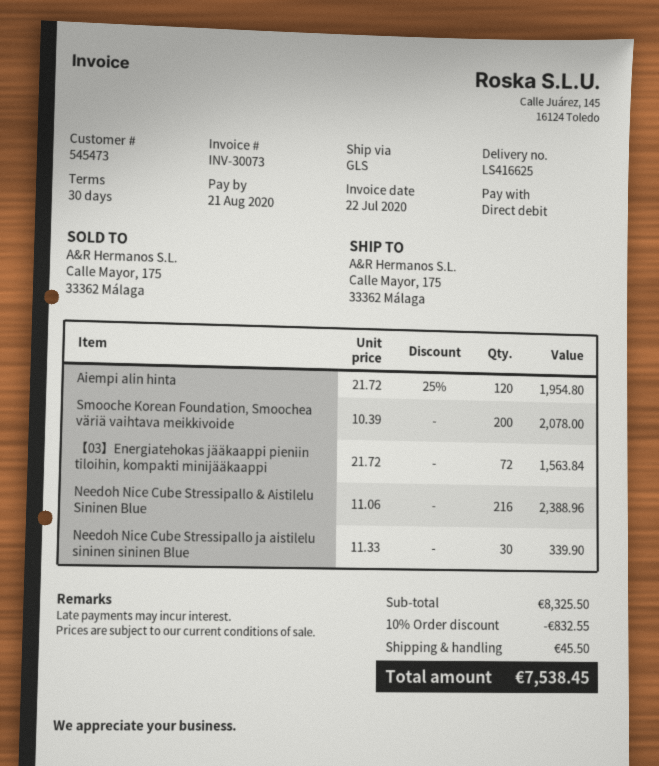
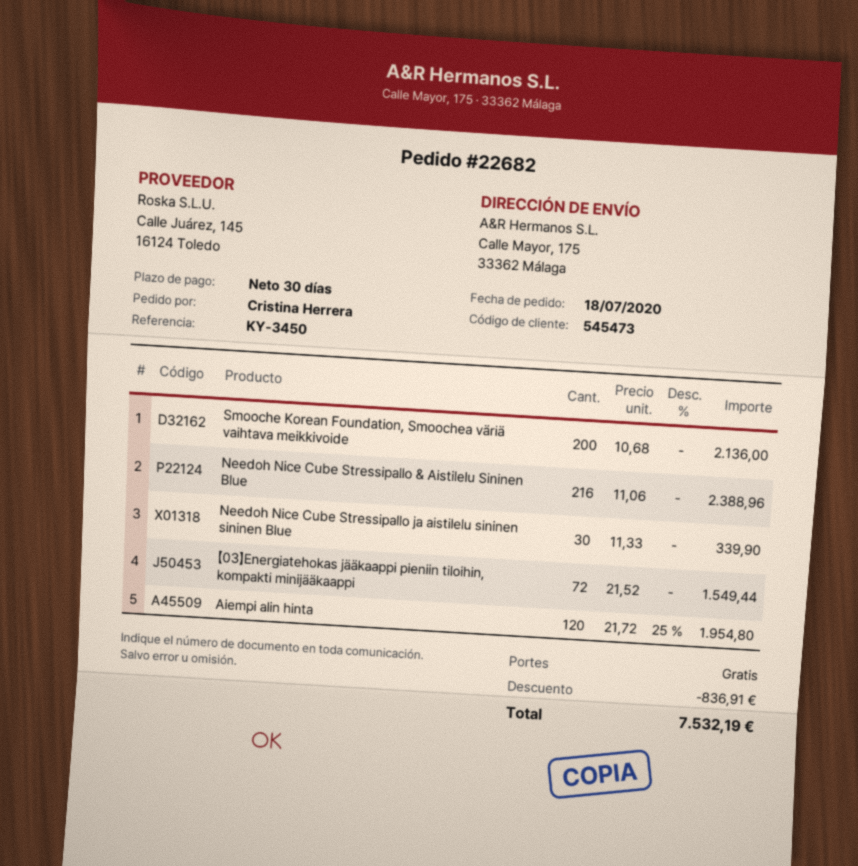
Smooche Korean Foundation, Smoochea väriä vaihtava meikkivoide: 200 x 10.39 = 2078.00 -> 200 x 10.68 = 2136.00
【03】Energiatehokas jääkaappi pieniin tiloihin, kompakti minijääkaappi: 72 x 21.72 = 1563.84 -> 72 x 21.52 = 1549.44
discount: 832.55 -> 836.91
shipping: 45.50 -> 0.00
total: 7538.45 -> 7532.19

